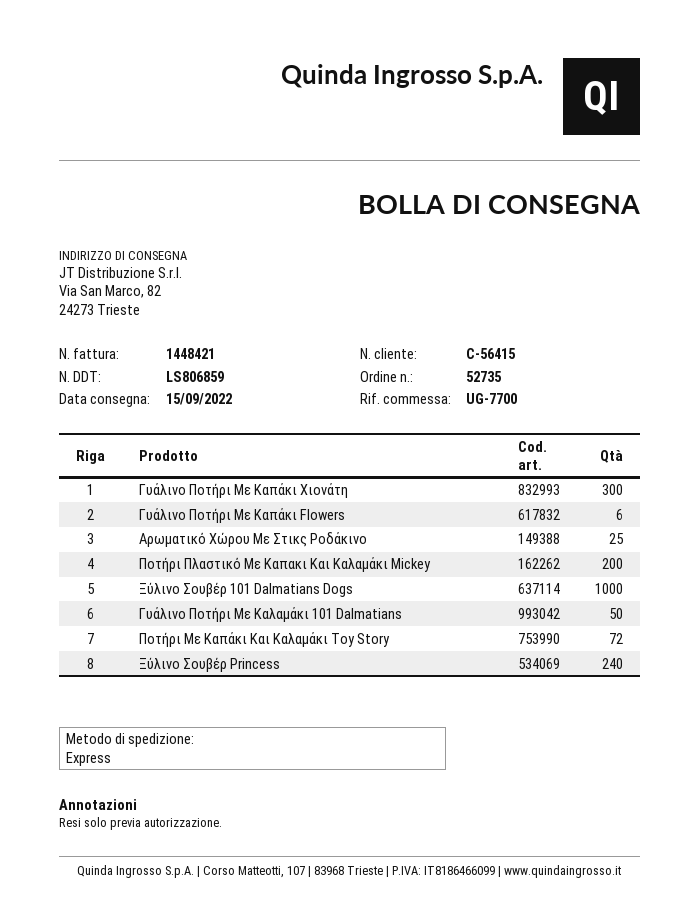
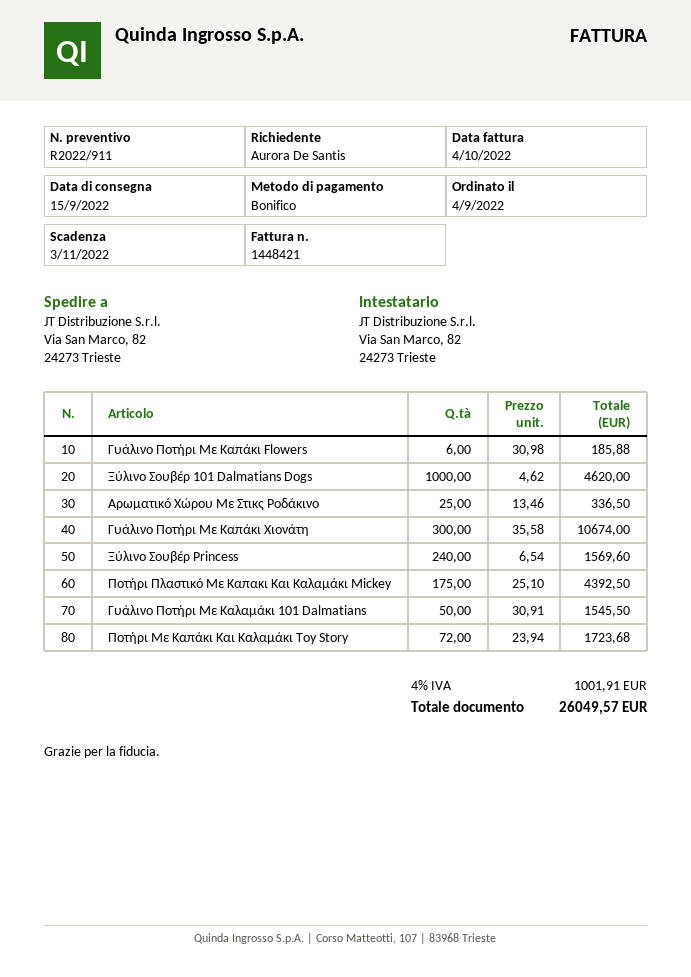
Ποτήρι Πλαστικό Με Καπακι Και Καλαμάκι Mickey: 200 -> 175

